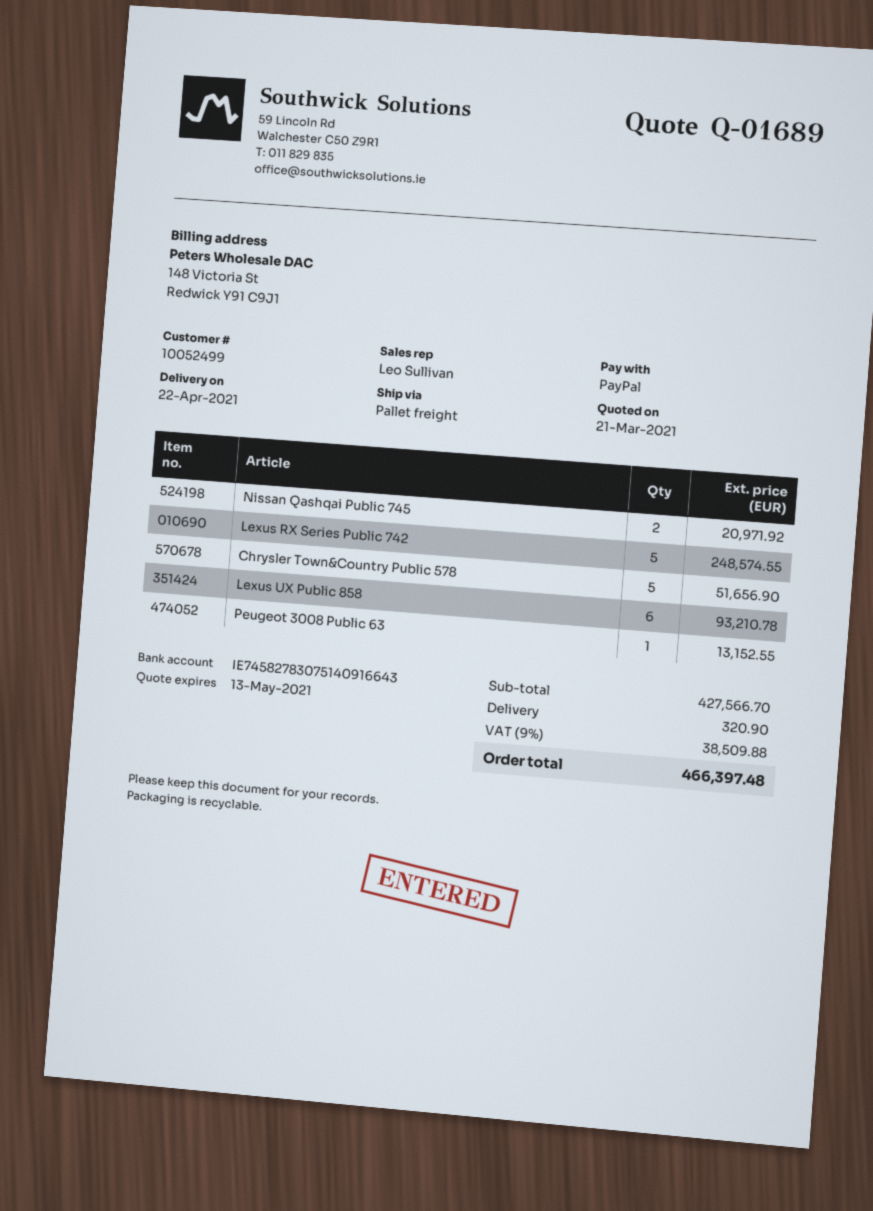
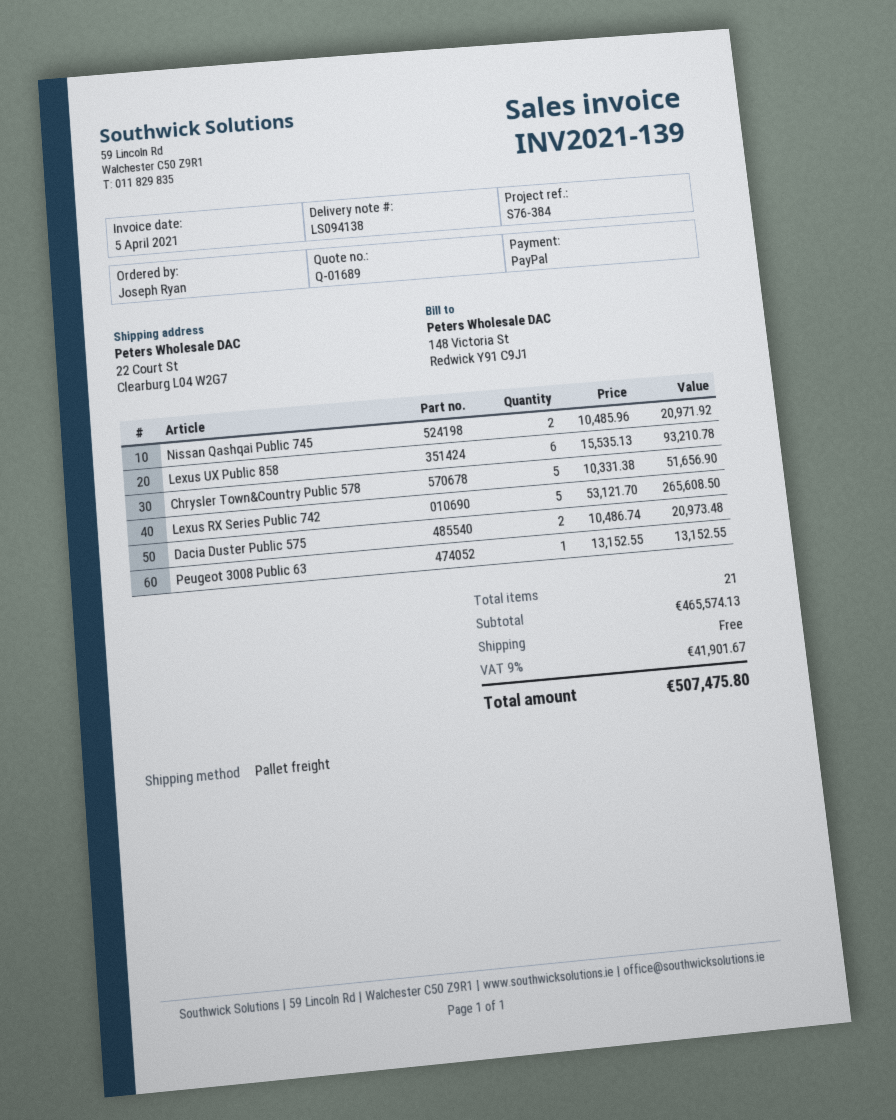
Lexus RX Series Public 742: 5 for 248574.55 -> 5 for 265608.50
Dacia Duster Public 575: none -> 2 for 20973.48
subtotal: 427566.70 -> 465574.13
shipping: 320.90 -> 0.00
tax: 9% = 38509.88 -> 9% = 41901.67
total: 466397.48 -> 507475.80

